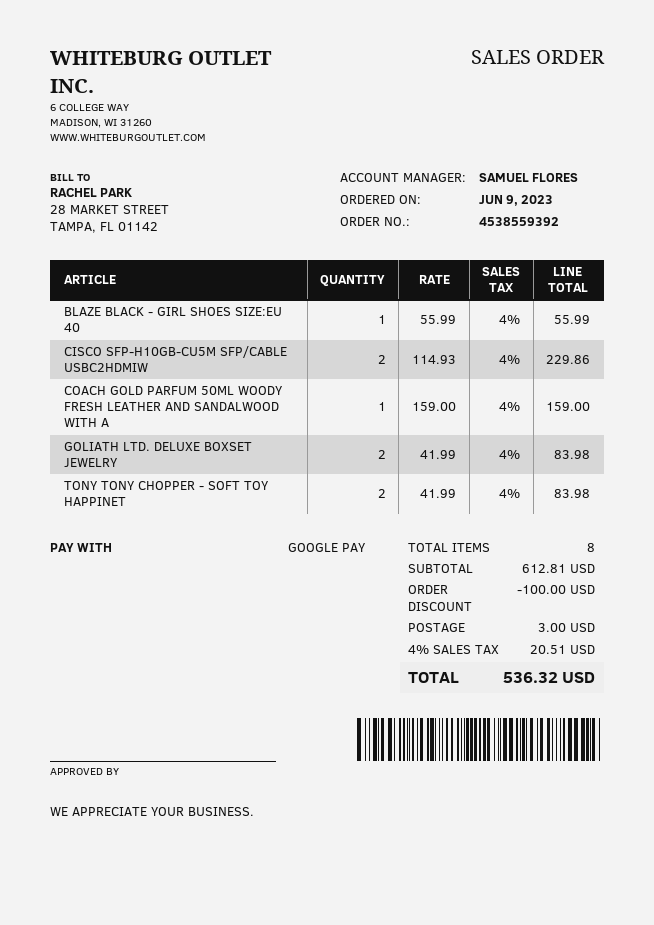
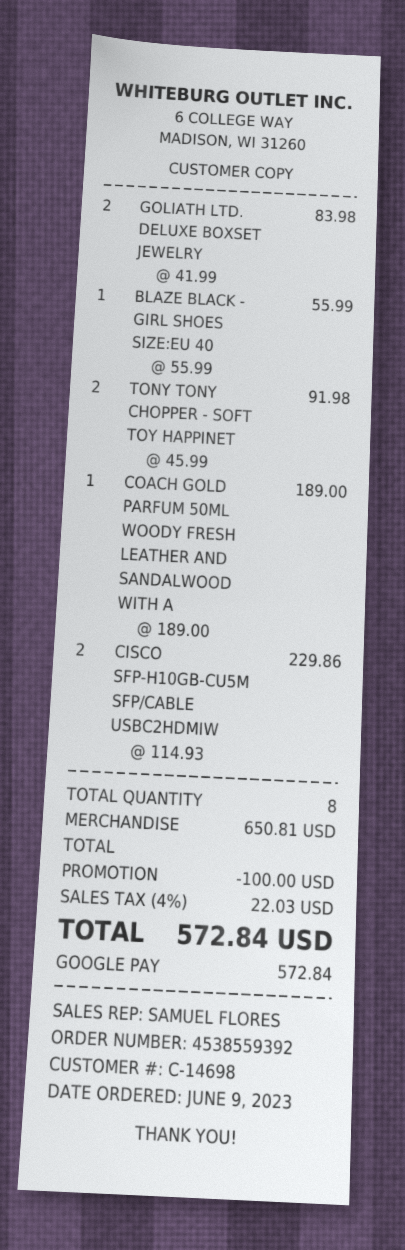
COACH GOLD PARFUM 50ML WOODY FRESH LEATHER AND SANDALWOOD WITH A: 1 x 159.00 = 159.00 -> 1 x 189.00 = 189.00
TONY TONY CHOPPER - SOFT TOY HAPPINET: 2 x 41.99 = 83.98 -> 2 x 45.99 = 91.98
subtotal: 612.81 -> 650.81
shipping: 3.00 -> none
tax: 4% = 20.51 -> 4% = 22.03
total: 536.32 -> 572.84

